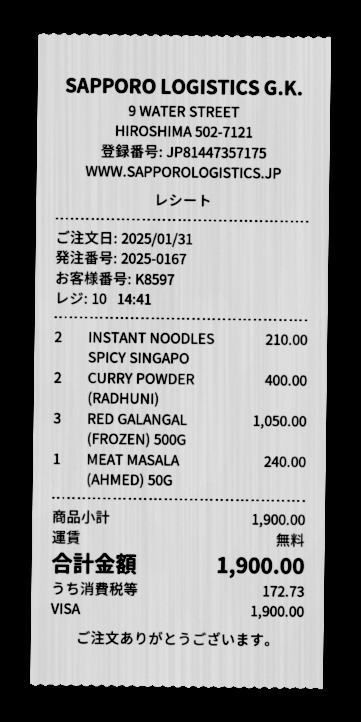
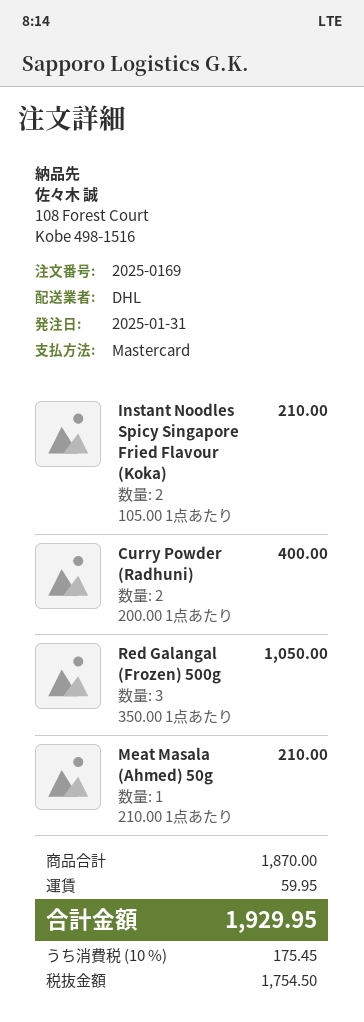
order number: 2025-0167 -> 2025-0169
payment method: Visa -> Mastercard
MEAT MASALA (AHMED) 50G: 1 for 240.00 -> 1 for 210.00
subtotal: 1900.00 -> 1870.00
shipping: 0.00 -> 59.95
tax: 172.73 -> 175.45
total: 1900.00 -> 1929.95

